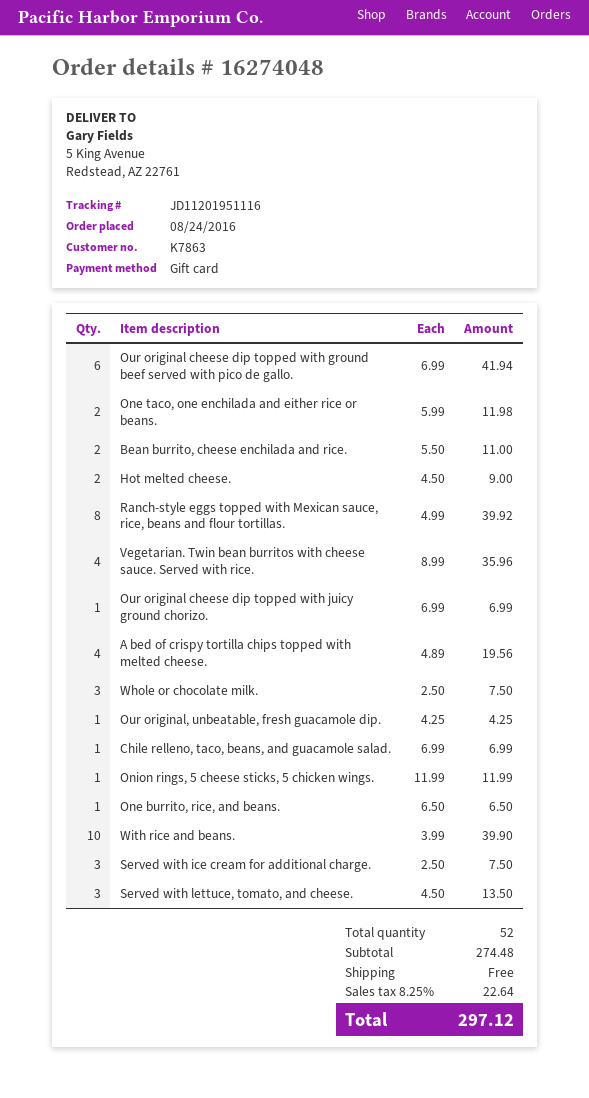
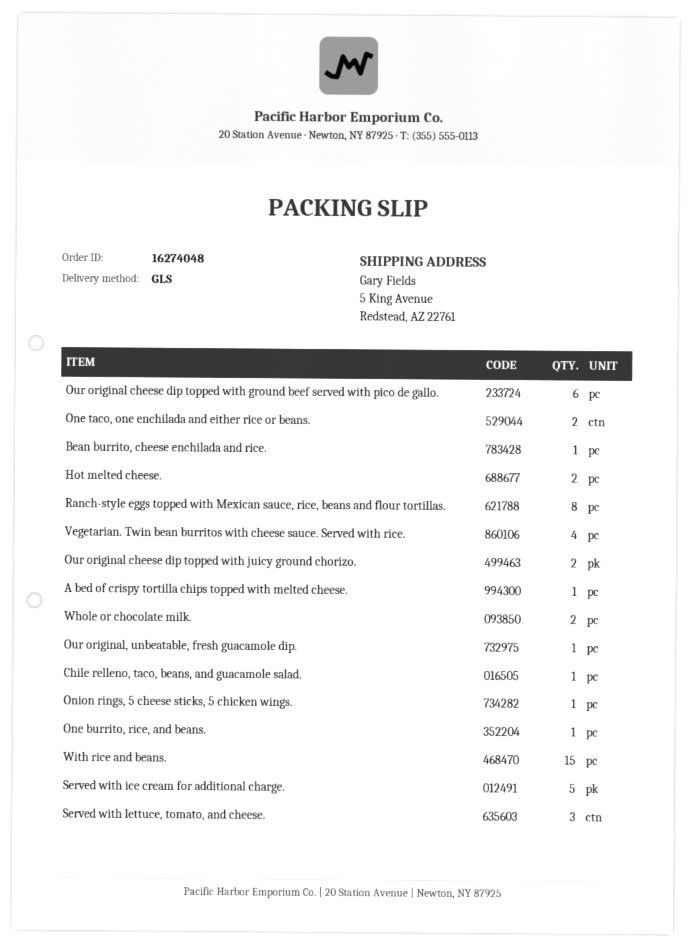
Bean burrito, cheese enchilada and rice.: 2 -> 1
Our original cheese dip topped with juicy ground chorizo.: 1 -> 2
A bed of crispy tortilla chips topped with melted cheese.: 4 -> 1
Whole or chocolate milk.: 3 -> 2
With rice and beans.: 10 -> 15
Served with ice cream for additional charge.: 3 -> 5

